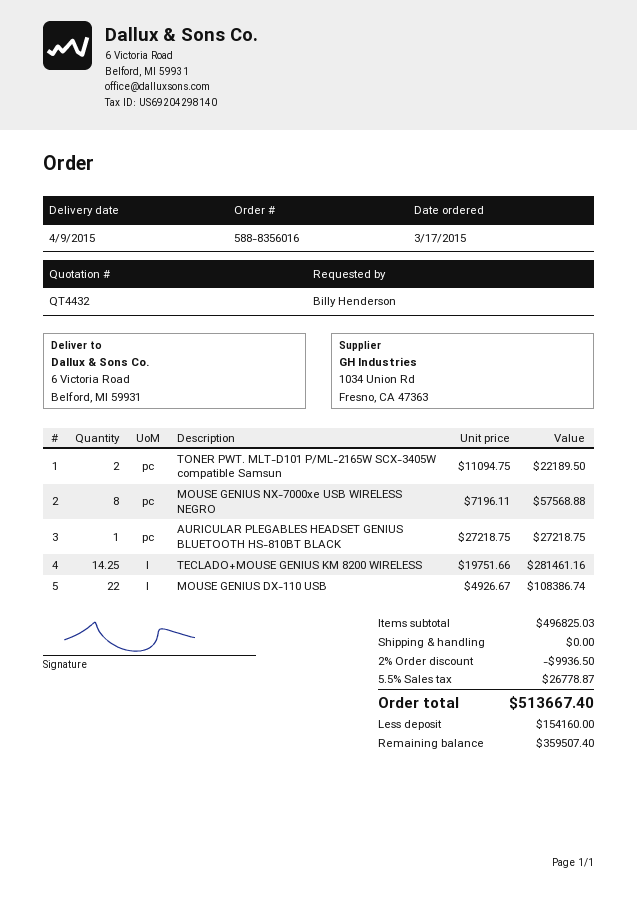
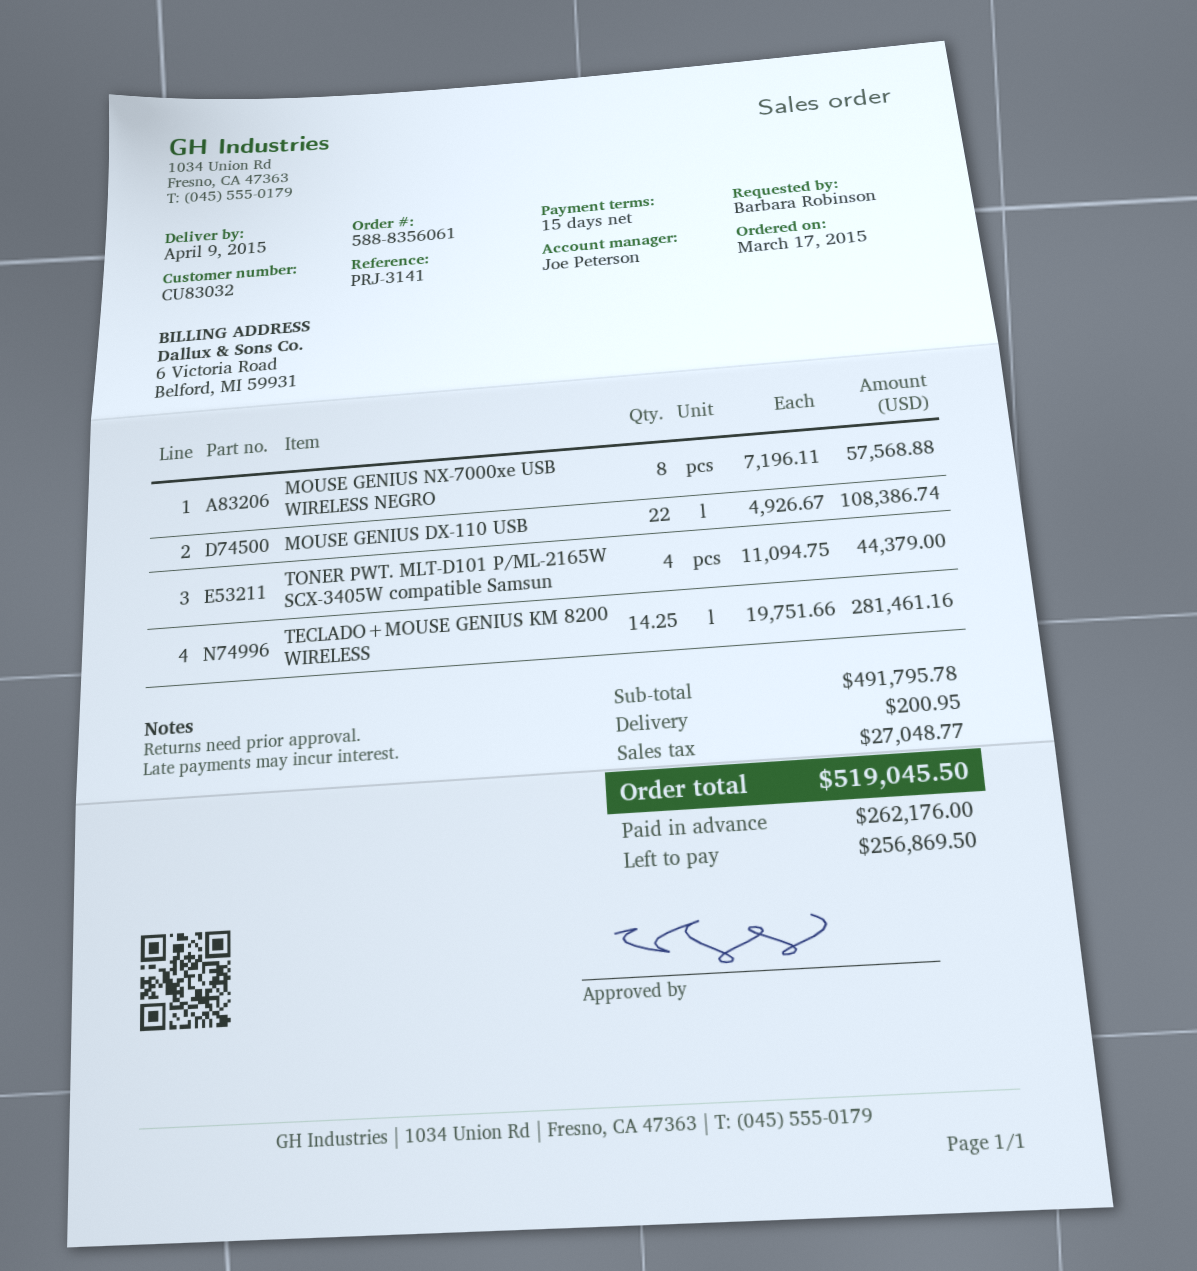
order number: 588-8356016 -> 588-8356061
ordered by: Billy Henderson -> Barbara Robinson
TONER PWT. MLT-D101 P/ML-2165W SCX-3405W compatible Samsun: 2 x 11094.75 = 22189.50 -> 4 x 11094.75 = 44379.00
AURICULAR PLEGABLES HEADSET GENIUS BLUETOOTH HS-810BT BLACK: 1 x 27218.75 = 27218.75 -> none
subtotal: 496825.03 -> 491795.78
discount: 2% = 9936.50 -> none
shipping: 0.00 -> 200.95
tax: 26778.87 -> 27048.77
total: 513667.40 -> 519045.50
deposit: 154160.00 -> 262176.00
balance: 359507.40 -> 256869.50

